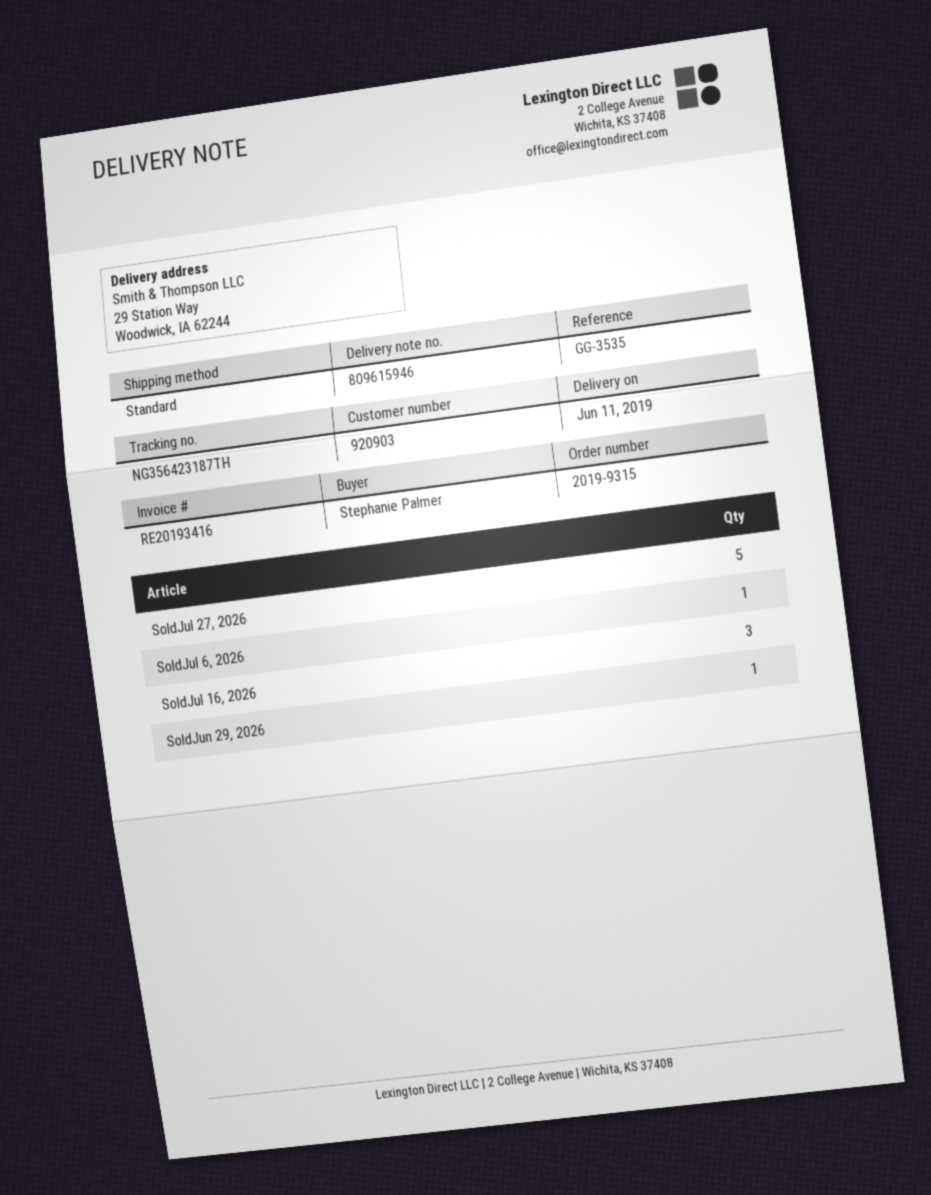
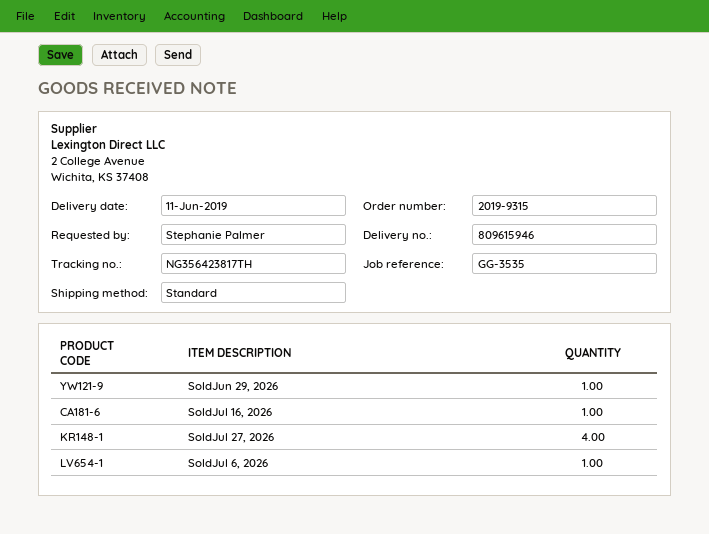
tracking number: NG356423187TH -> NG356423817TH
SoldJul 27, 2026: 5 -> 4
SoldJul 16, 2026: 3 -> 1

